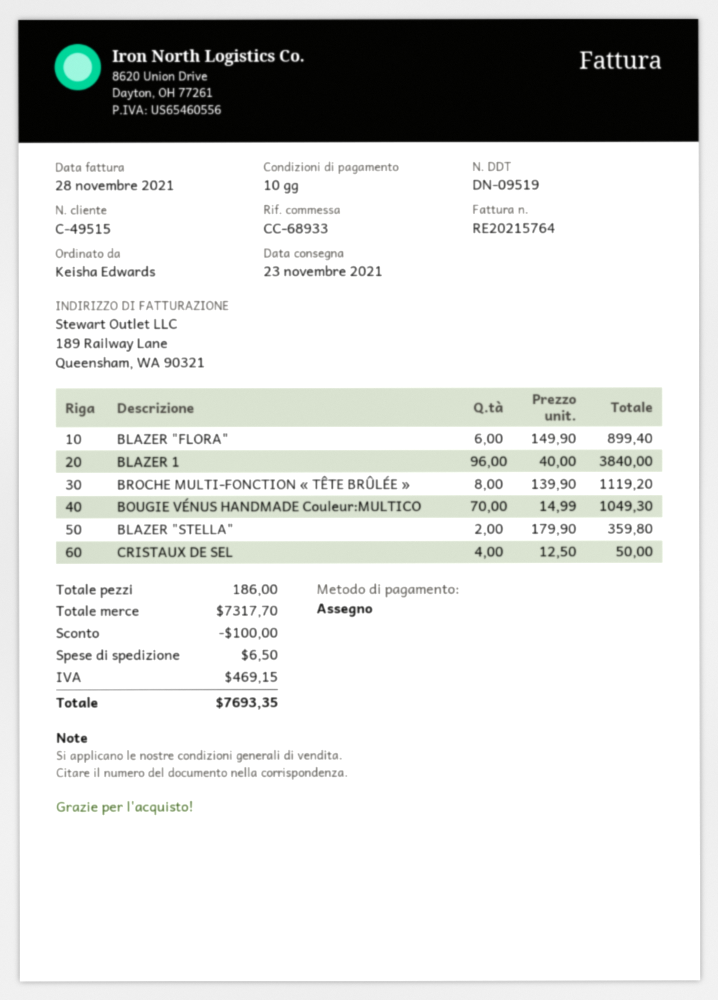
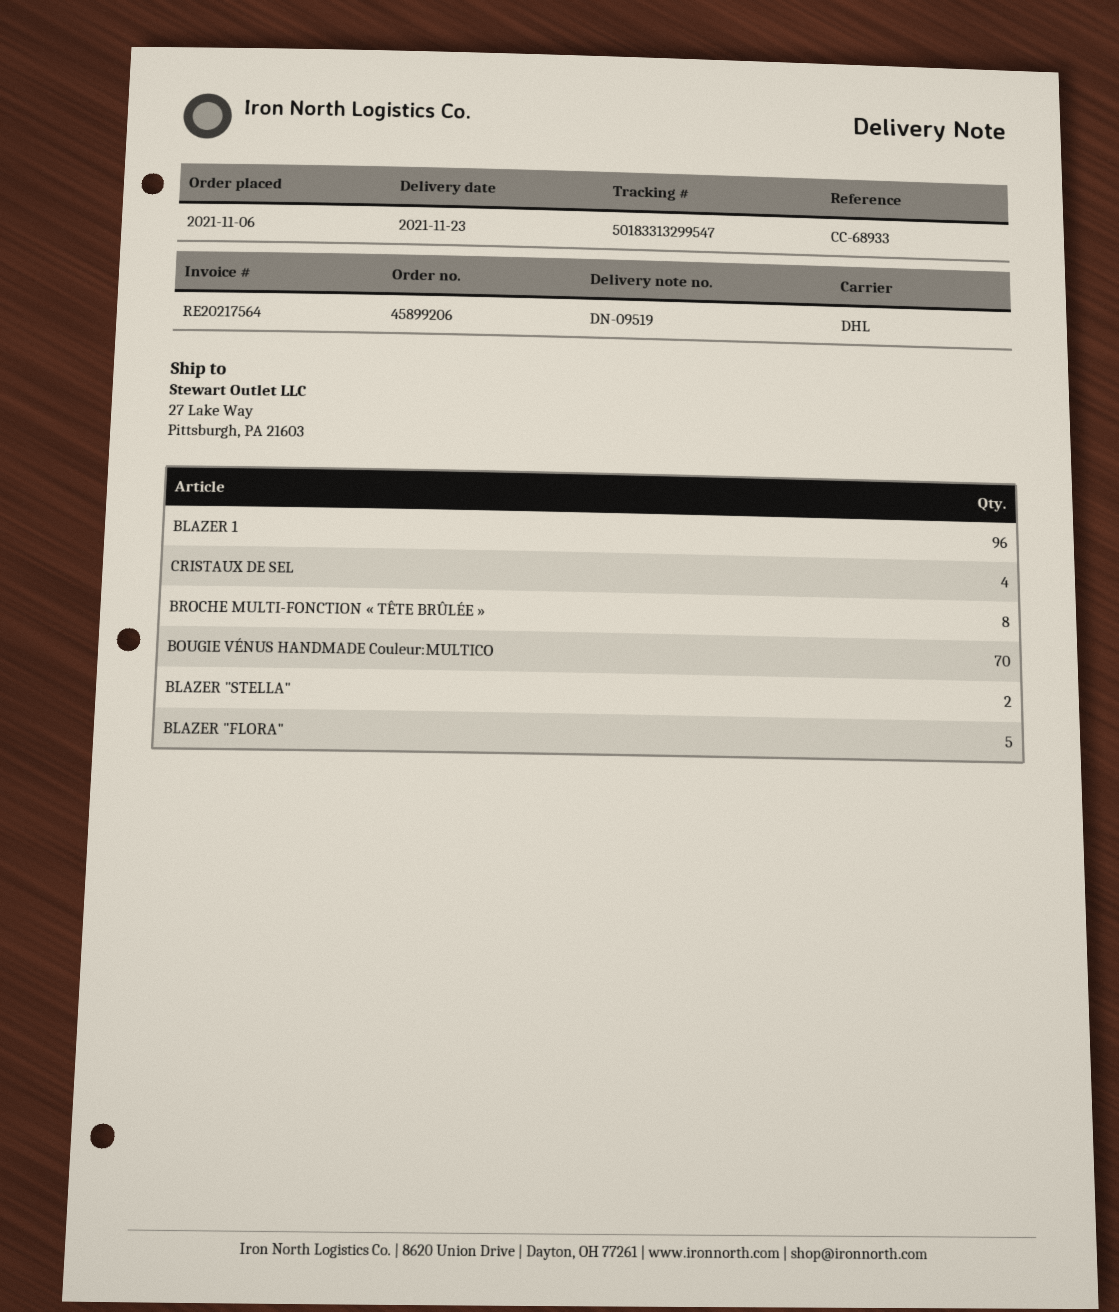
invoice number: RE20215764 -> RE20217564
BLAZER "FLORA": 6 -> 5

